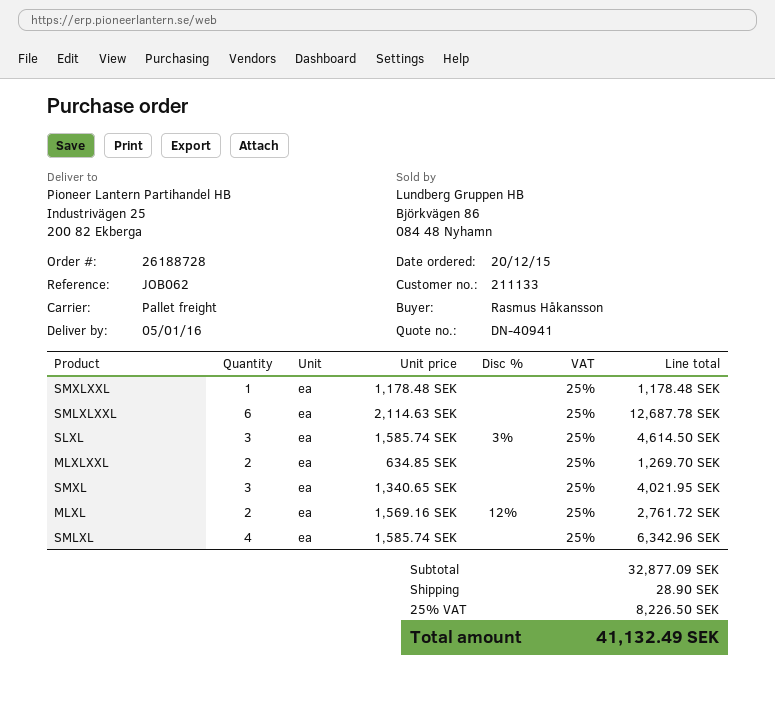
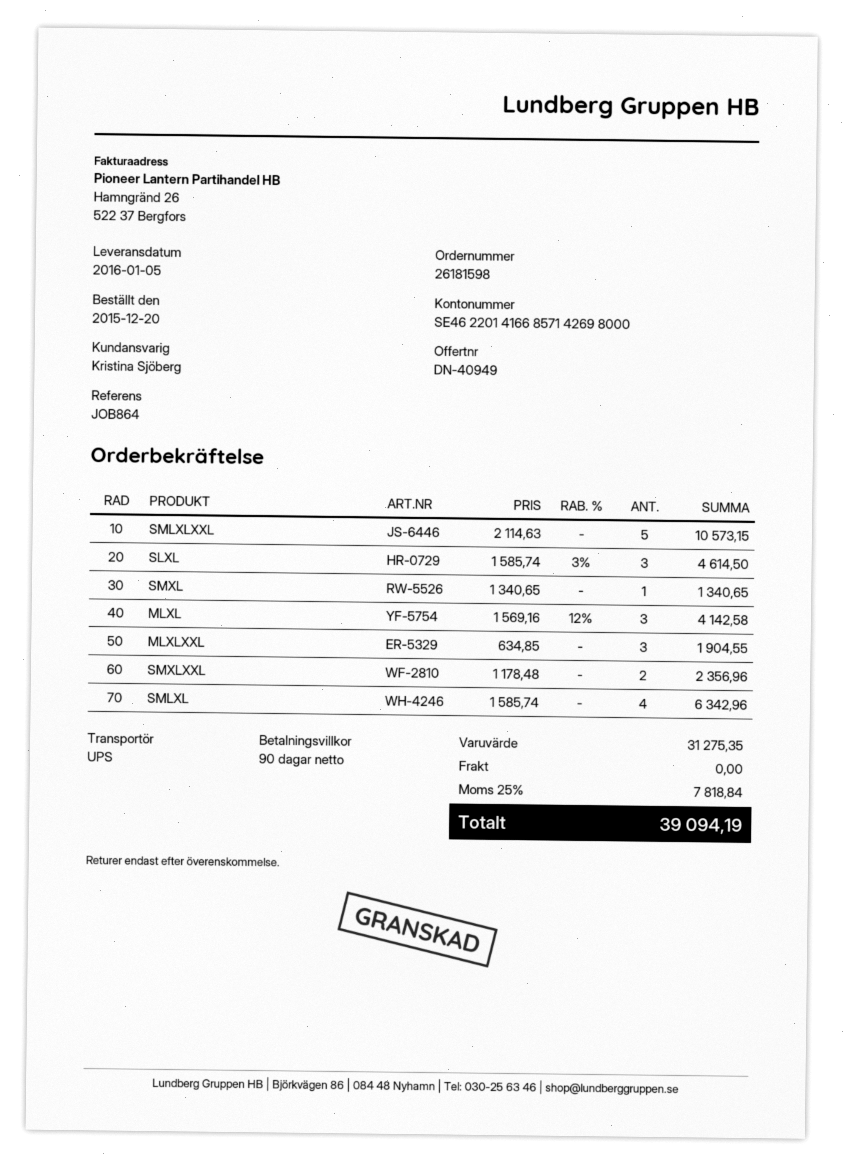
quote number: DN-40941 -> DN-40949
order number: 26188728 -> 26181598
reference: JOB062 -> JOB864
shipping method: pallet freight -> UPS
SMXLXXL: 1 x 1178.48 = 1178.48 -> 2 x 1178.48 = 2356.96
SMLXLXXL: 6 x 2114.63 = 12687.78 -> 5 x 2114.63 = 10573.15
MLXLXXL: 2 x 634.85 = 1269.70 -> 3 x 634.85 = 1904.55
SMXL: 3 x 1340.65 = 4021.95 -> 1 x 1340.65 = 1340.65
MLXL: 2 x 1569.16 - 12% = 2761.72 -> 3 x 1569.16 - 12% = 4142.58
subtotal: 32877.09 -> 31275.35
shipping: 28.90 -> 0.00
tax: 25% = 8226.50 -> 25% = 7818.84
total: 41132.49 -> 39094.19

